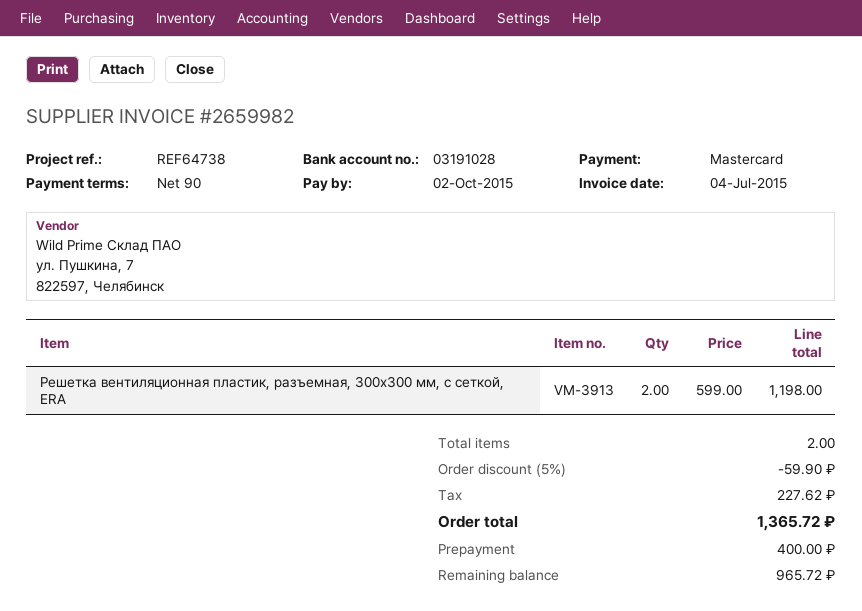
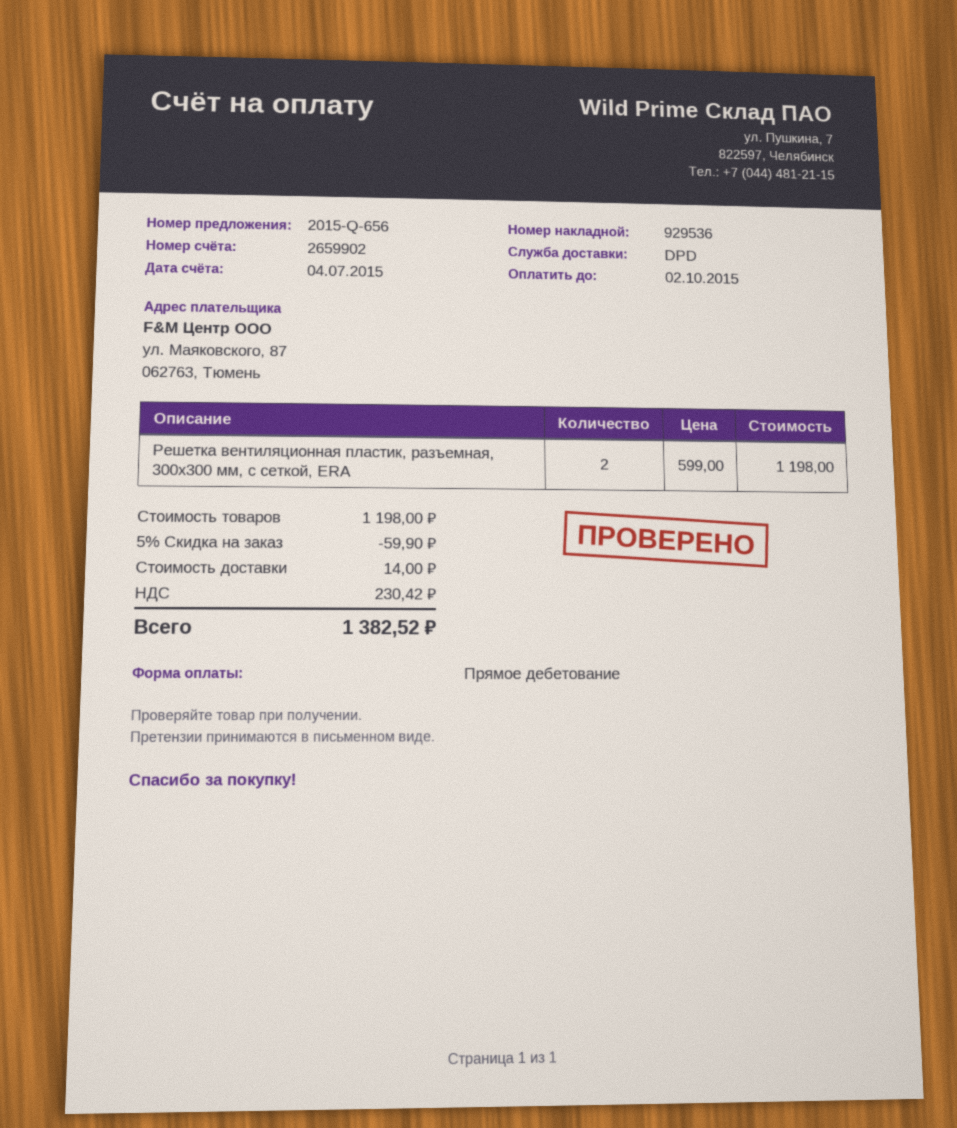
invoice number: 2659982 -> 2659902
payment method: Mastercard -> direct debit
shipping: none -> 14.00
tax: 227.62 -> 230.42
total: 1365.72 -> 1382.52

